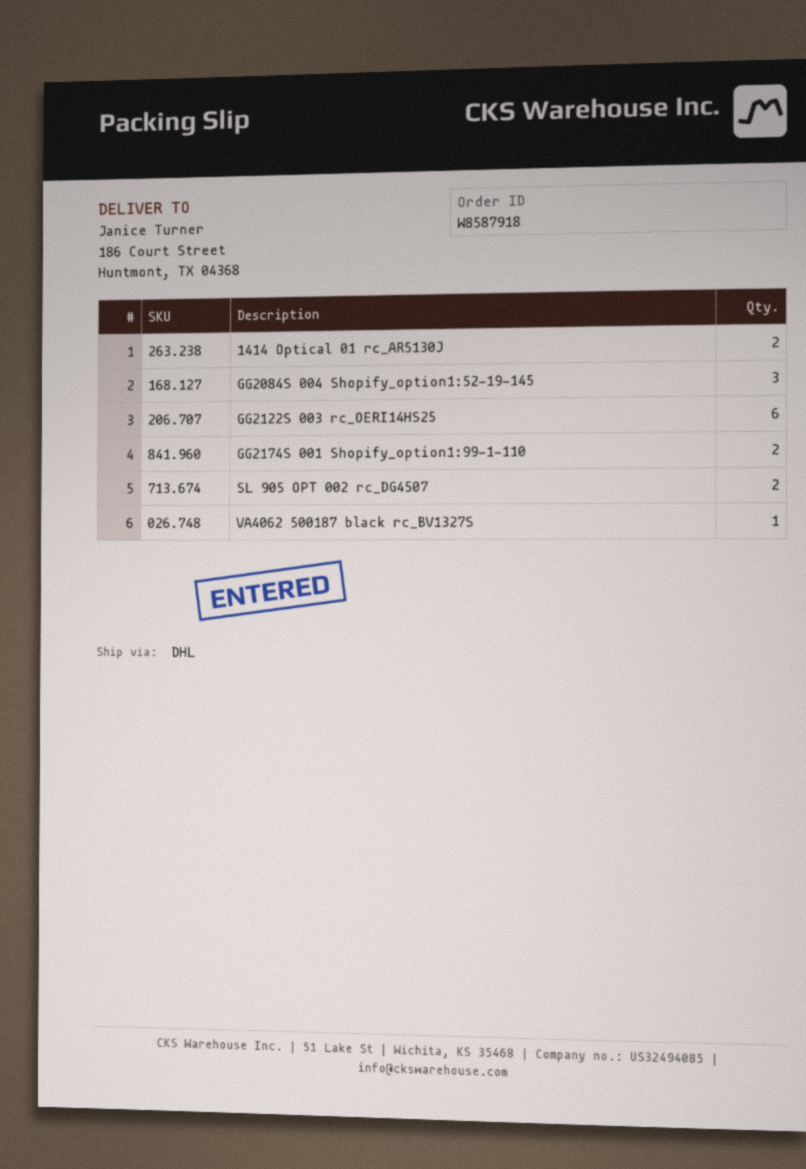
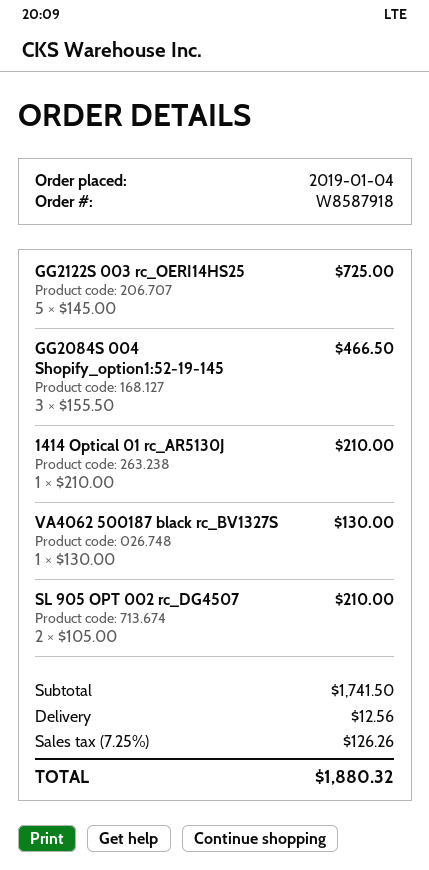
1414 Optical 01 rc_AR5130J: 2 -> 1
GG2122S 003 rc_OERI14HS25: 6 -> 5
GG2174S 001 Shopify_option1:99-1-110: 2 -> none

